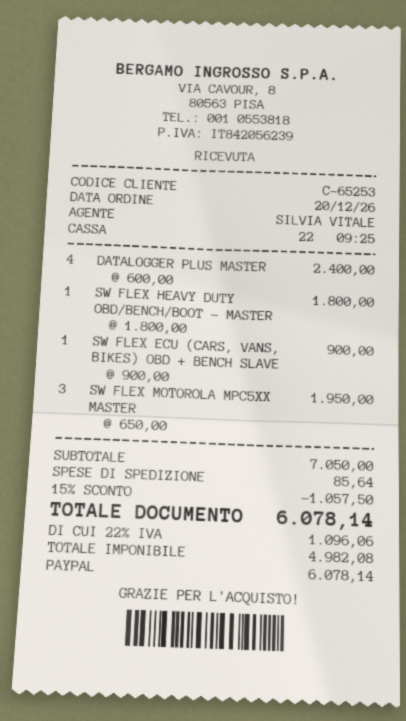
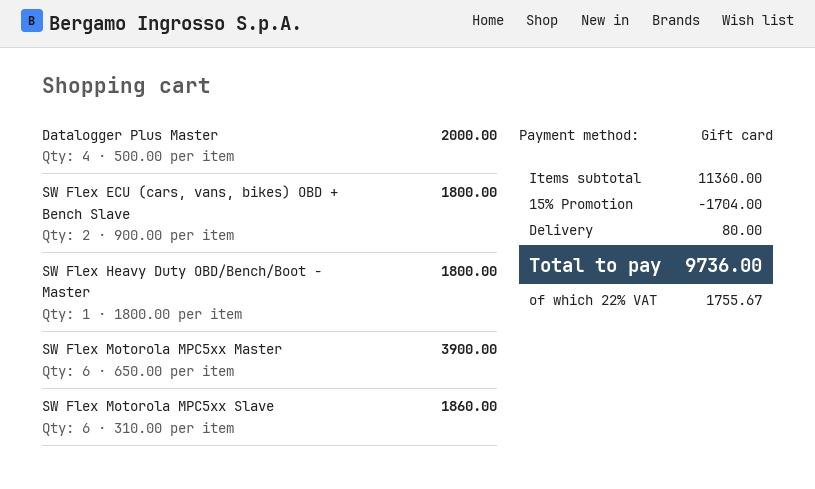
payment method: PayPal -> gift card
DATALOGGER PLUS MASTER: 4 x 600.00 = 2400.00 -> 4 x 500.00 = 2000.00
SW FLEX ECU (CARS, VANS, BIKES) OBD + BENCH SLAVE: 1 x 900.00 = 900.00 -> 2 x 900.00 = 1800.00
SW FLEX MOTOROLA MPC5XX MASTER: 3 x 650.00 = 1950.00 -> 6 x 650.00 = 3900.00
SW Flex Motorola MPC5xx Slave: none -> 6 x 310.00 = 1860.00
subtotal: 7050.00 -> 11360.00
discount: 15% = 1057.50 -> 15% = 1704.00
shipping: 85.64 -> 80.00
tax: 22% = 1096.06 -> 22% = 1755.67
total: 6078.14 -> 9736.00

